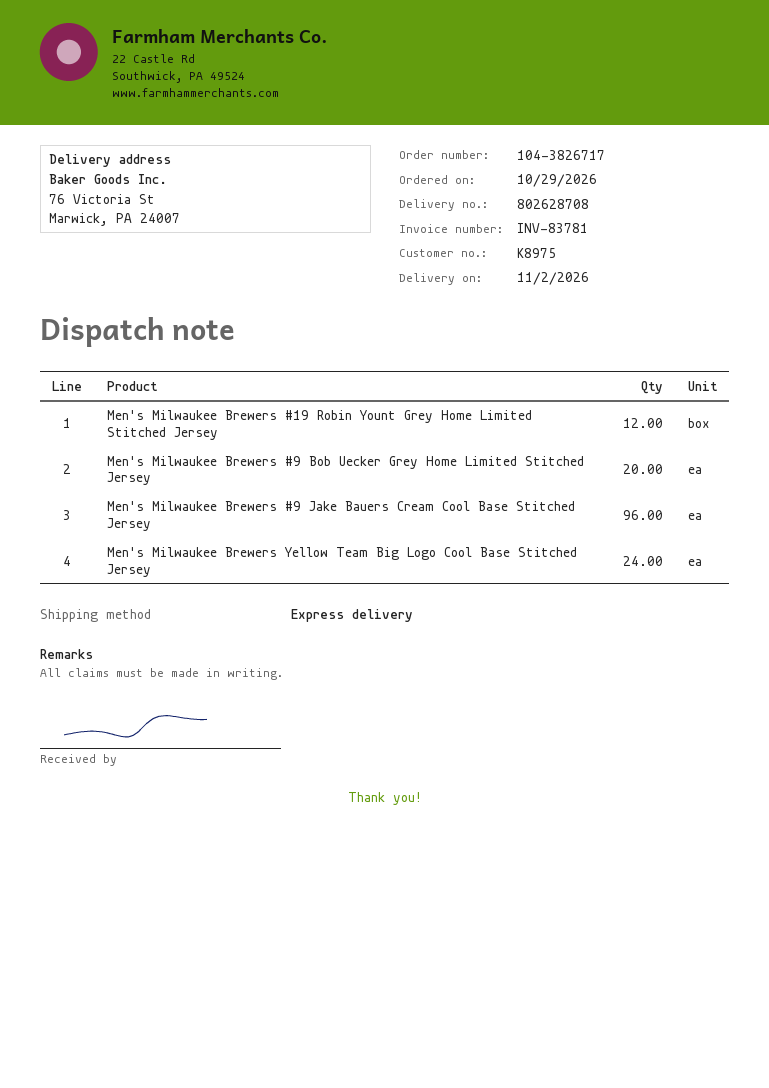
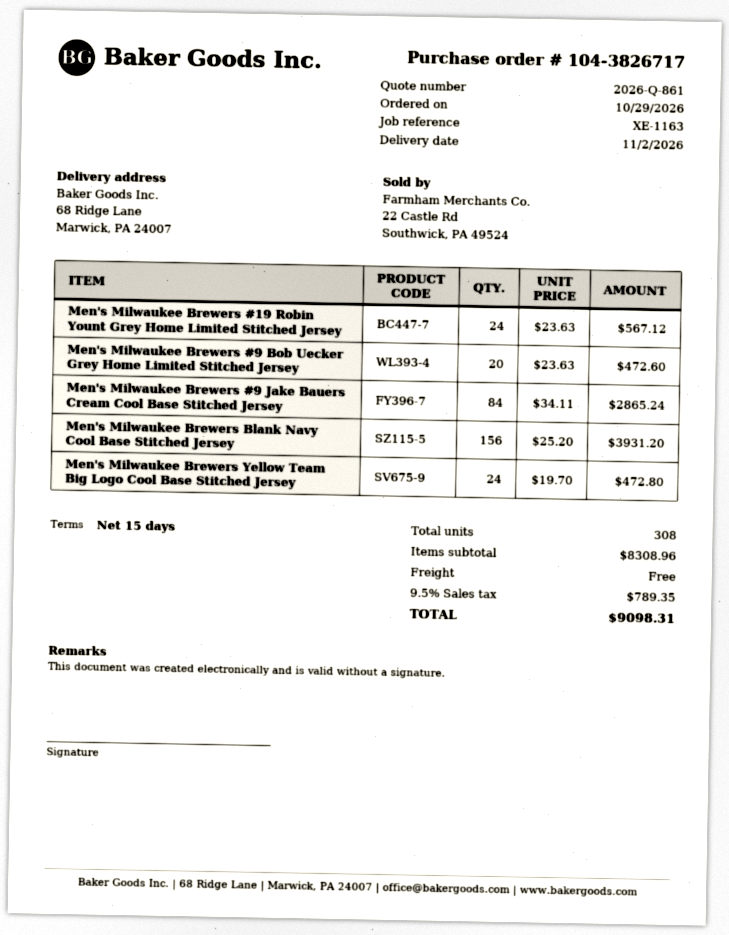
ship to: 76 Victoria St, Marwick, PA 24007 -> 68 Ridge Lane, Marwick, PA 24007
Men's Milwaukee Brewers #19 Robin Yount Grey Home Limited Stitched Jersey: 12 -> 24
Men's Milwaukee Brewers #9 Jake Bauers Cream Cool Base Stitched Jersey: 96 -> 84
Men's Milwaukee Brewers Blank Navy Cool Base Stitched Jersey: none -> 156

